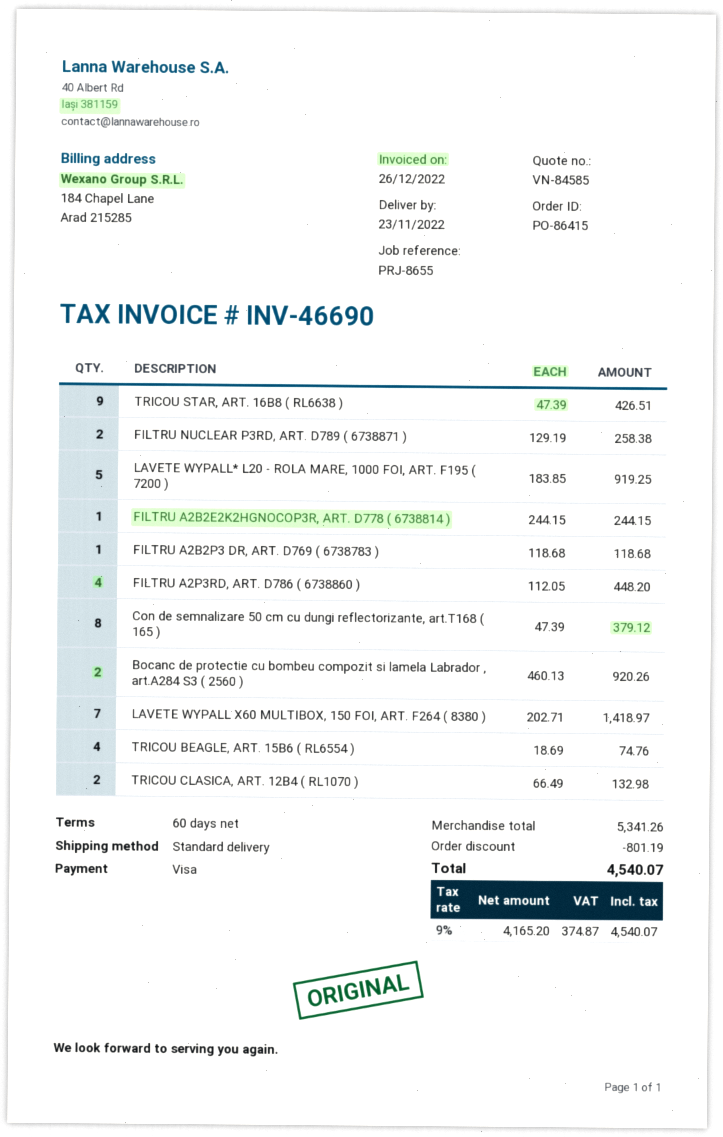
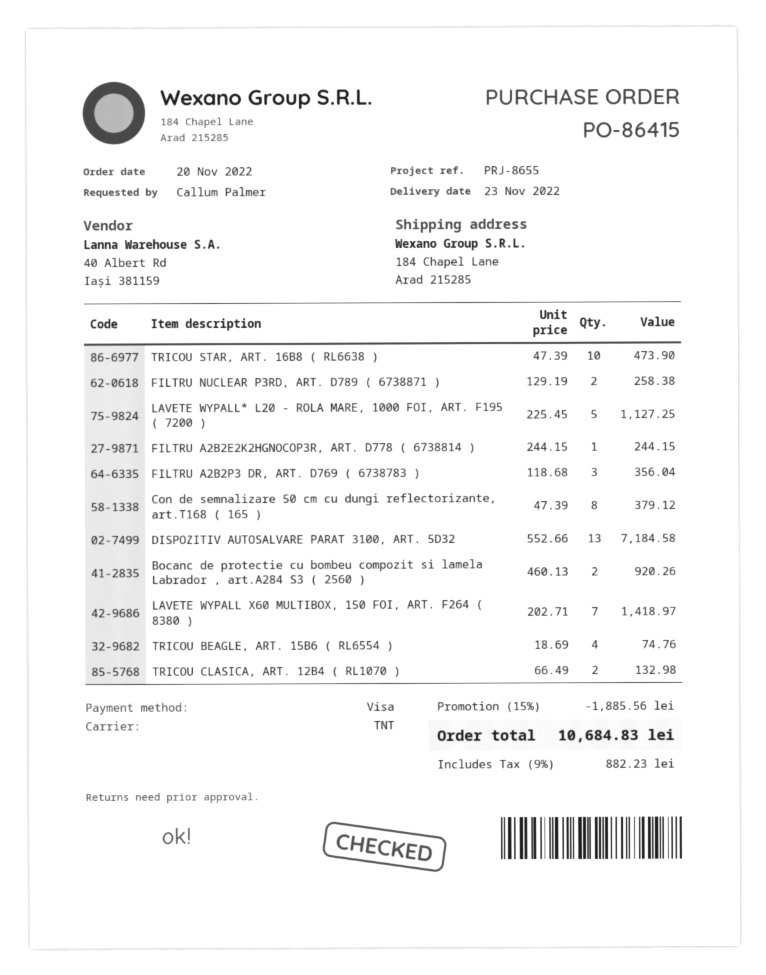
shipping method: standard -> TNT
TRICOU STAR, ART. 16B8 ( RL6638 ): 9 x 47.39 = 426.51 -> 10 x 47.39 = 473.90
LAVETE WYPALL* L20 - ROLA MARE, 1000 FOI, ART. F195 ( 7200 ): 5 x 183.85 = 919.25 -> 5 x 225.45 = 1127.25
FILTRU A2B2P3 DR, ART. D769 ( 6738783 ): 1 x 118.68 = 118.68 -> 3 x 118.68 = 356.04
FILTRU A2P3RD, ART. D786 ( 6738860 ): 4 x 112.05 = 448.20 -> none
DISPOZITIV AUTOSALVARE PARAT 3100, ART. 5D32: none -> 13 x 552.66 = 7184.58
discount: 801.19 -> 1885.56
tax: 9% = 374.87 -> 9% = 882.23
total: 4540.07 -> 10684.83

